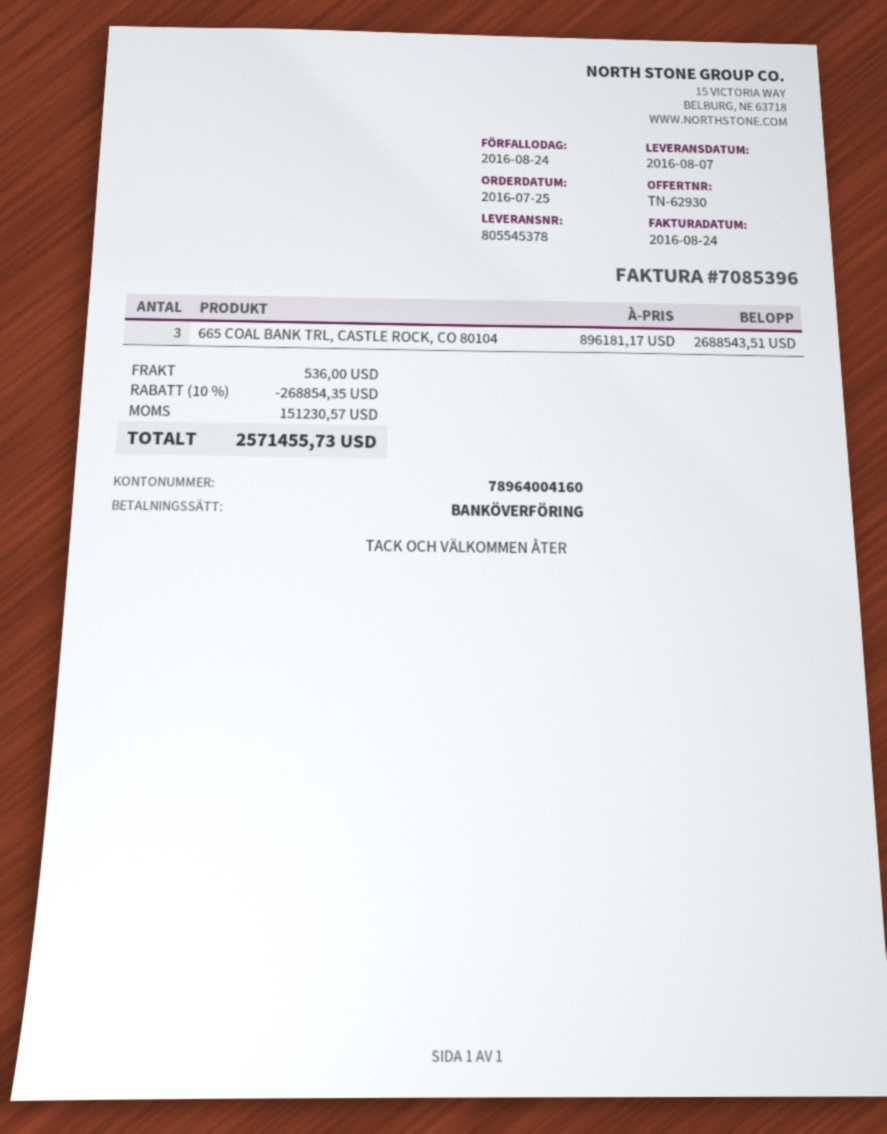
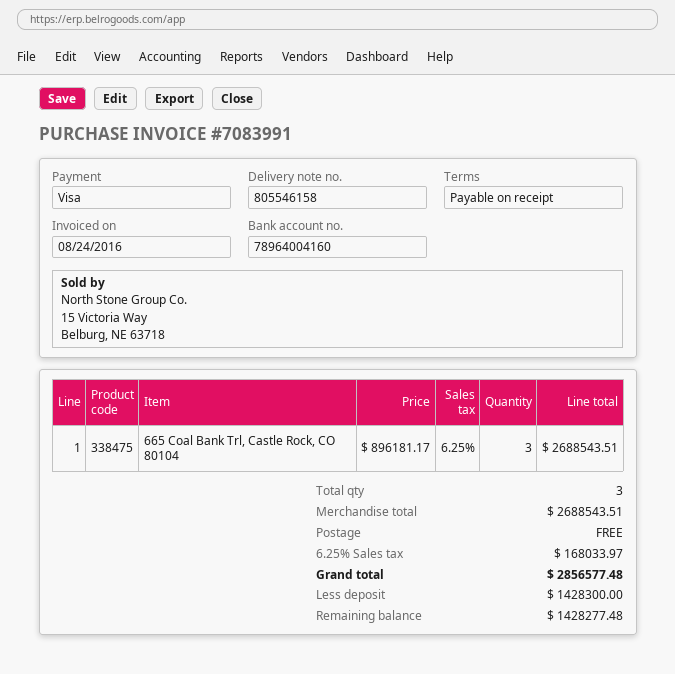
delivery note number: 805545378 -> 805546158
invoice number: 7085396 -> 7083991
payment method: bank transfer -> Visa
discount: 10% = 268854.35 -> none
shipping: 536.00 -> 0.00
tax: 151230.57 -> 168033.97
total: 2571455.73 -> 2856577.48

